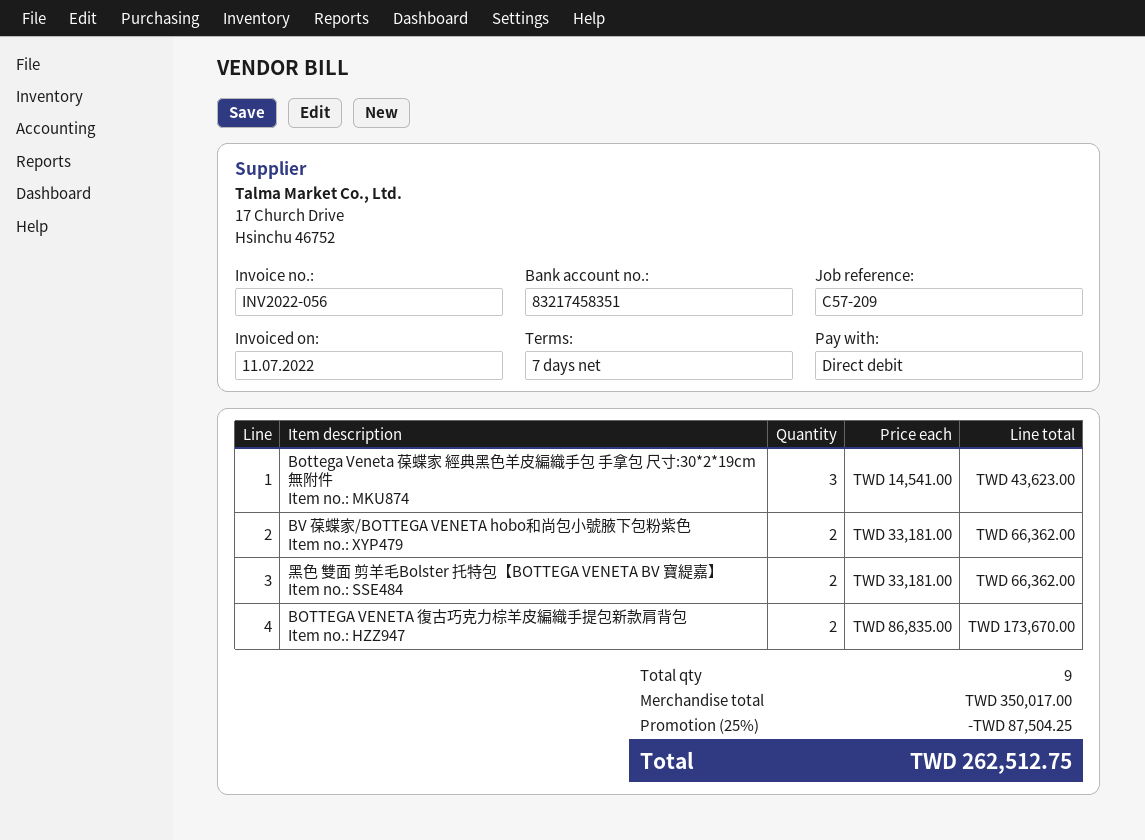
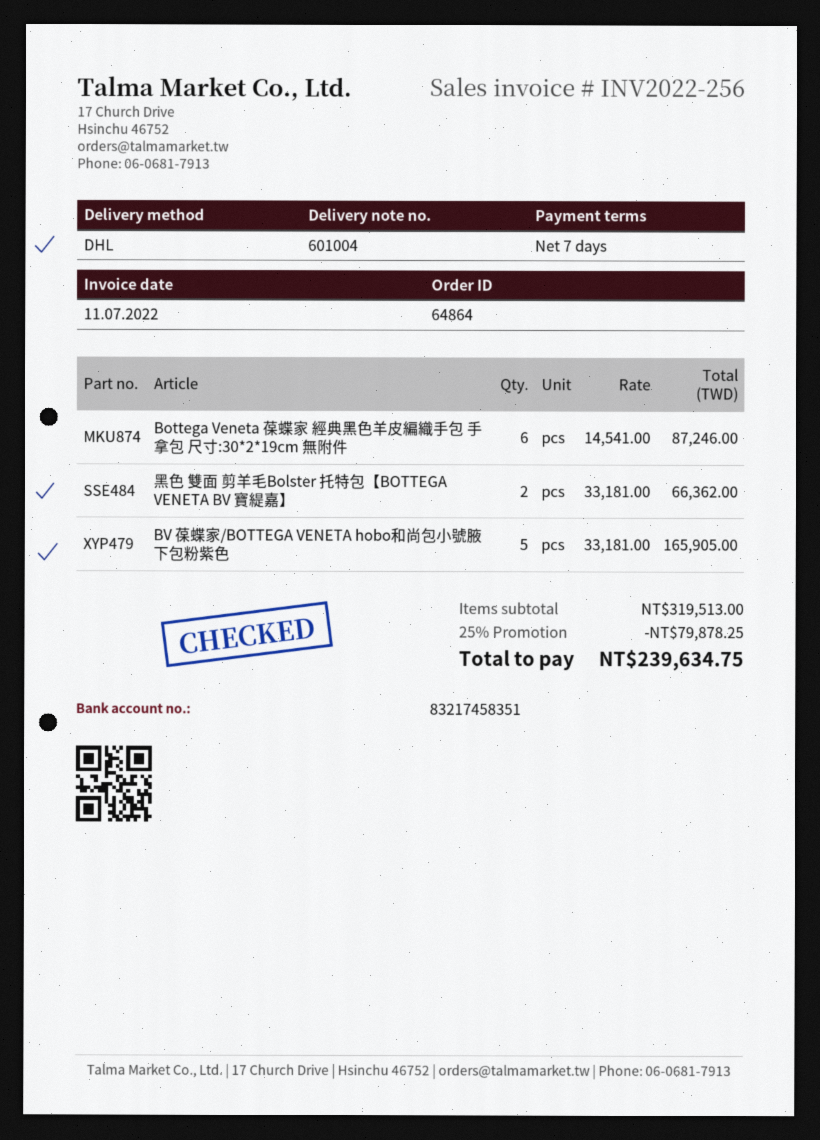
invoice number: INV2022-056 -> INV2022-256
Bottega Veneta 葆蝶家 經典黑色羊皮編織手包 手拿包 尺寸:30*2*19cm 無附件: 3 x 14541.00 = 43623.00 -> 6 x 14541.00 = 87246.00
BV 葆蝶家/BOTTEGA VENETA hobo和尚包小號腋下包粉紫色: 2 x 33181.00 = 66362.00 -> 5 x 33181.00 = 165905.00
BOTTEGA VENETA 復古巧克力棕羊皮編織手提包新款肩背包: 2 x 86835.00 = 173670.00 -> none
subtotal: 350017.00 -> 319513.00
discount: 25% = 87504.25 -> 25% = 79878.25
total: 262512.75 -> 239634.75

